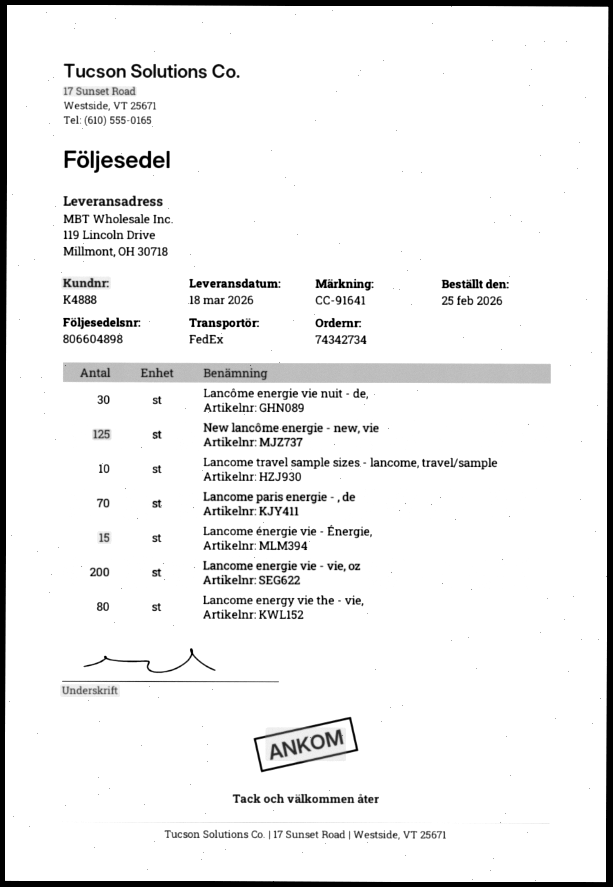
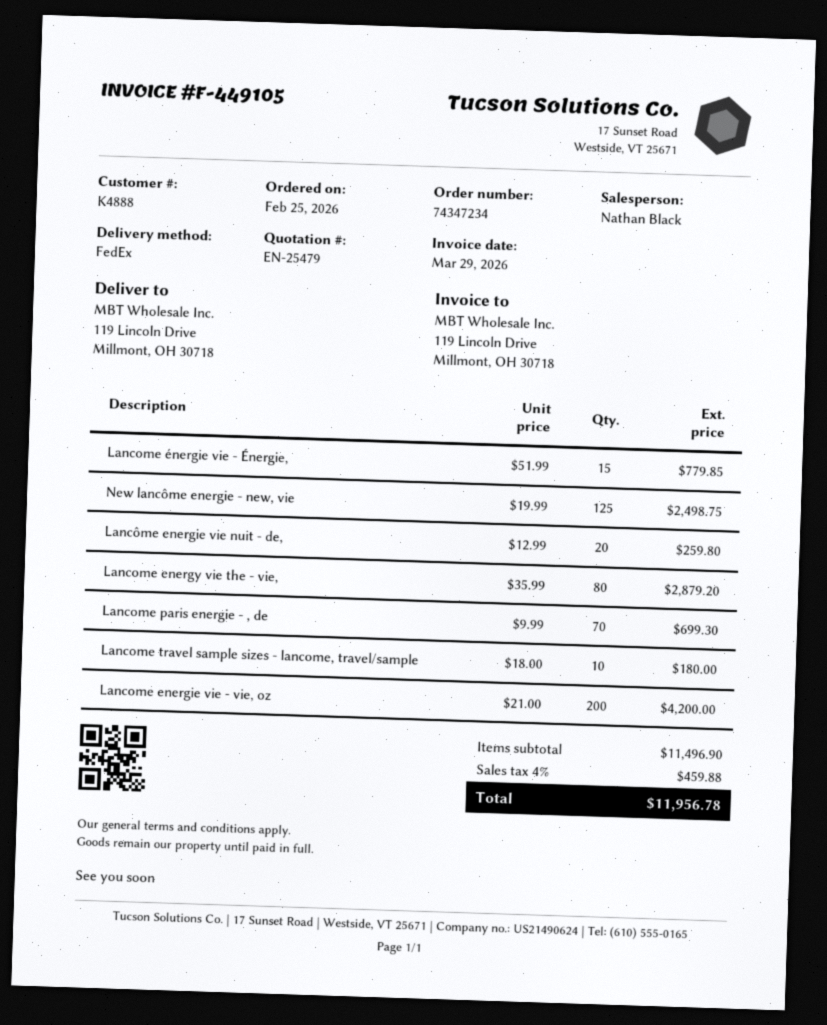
order number: 74342734 -> 74347234
Lancôme energie vie nuit - de,: 30 -> 20

